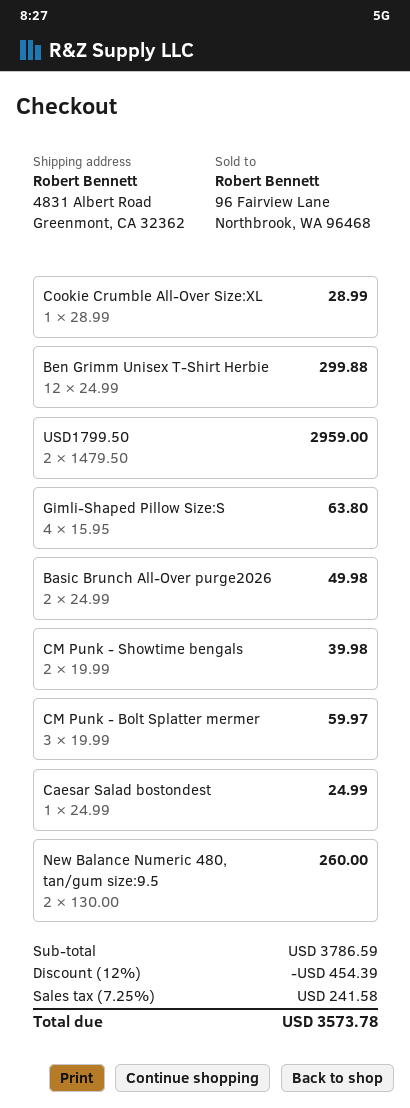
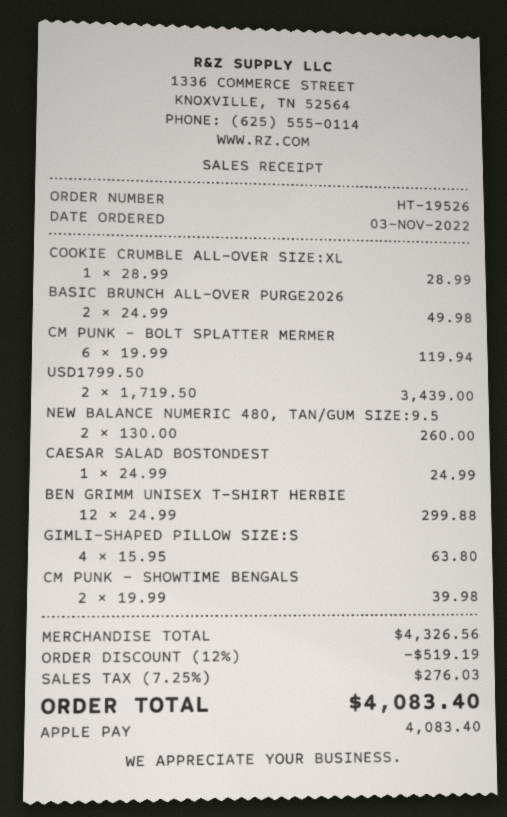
USD1799.50: 2 x 1479.50 = 2959.00 -> 2 x 1719.50 = 3439.00
CM Punk - Bolt Splatter mermer: 3 x 19.99 = 59.97 -> 6 x 19.99 = 119.94
subtotal: 3786.59 -> 4326.56
discount: 12% = 454.39 -> 12% = 519.19
tax: 7.25% = 241.58 -> 7.25% = 276.03
total: 3573.78 -> 4083.40

